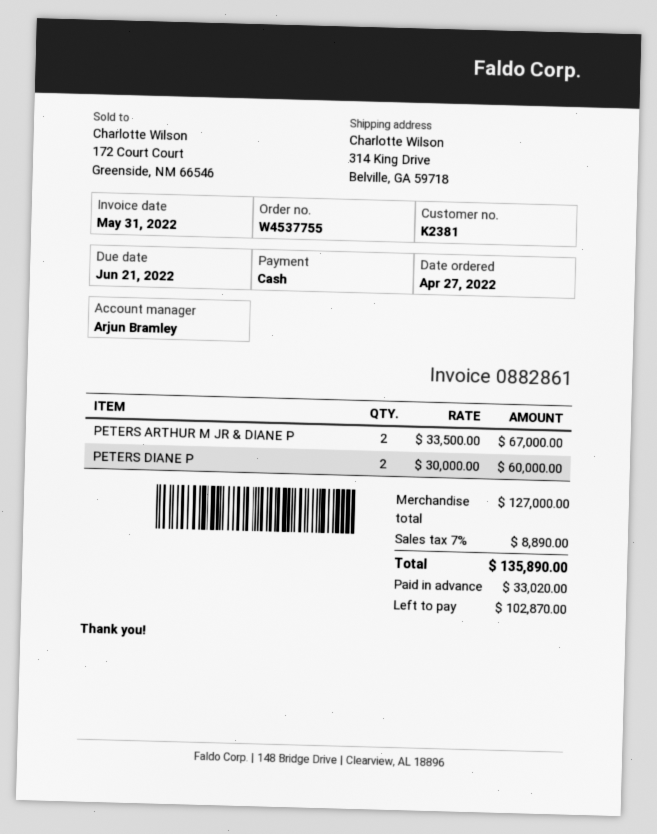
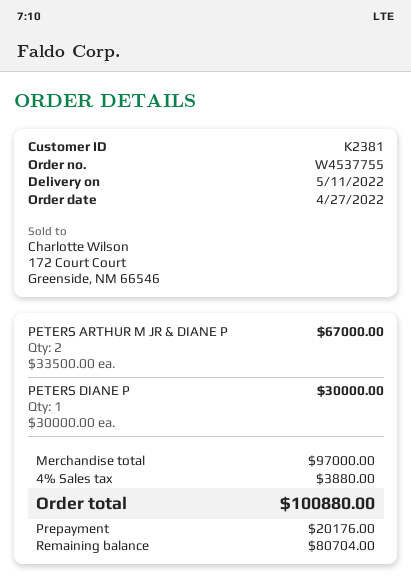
PETERS DIANE P: 2 x 30000.00 = 60000.00 -> 1 x 30000.00 = 30000.00
subtotal: 127000.00 -> 97000.00
tax: 7% = 8890.00 -> 4% = 3880.00
total: 135890.00 -> 100880.00
deposit: 33020.00 -> 20176.00
balance: 102870.00 -> 80704.00

